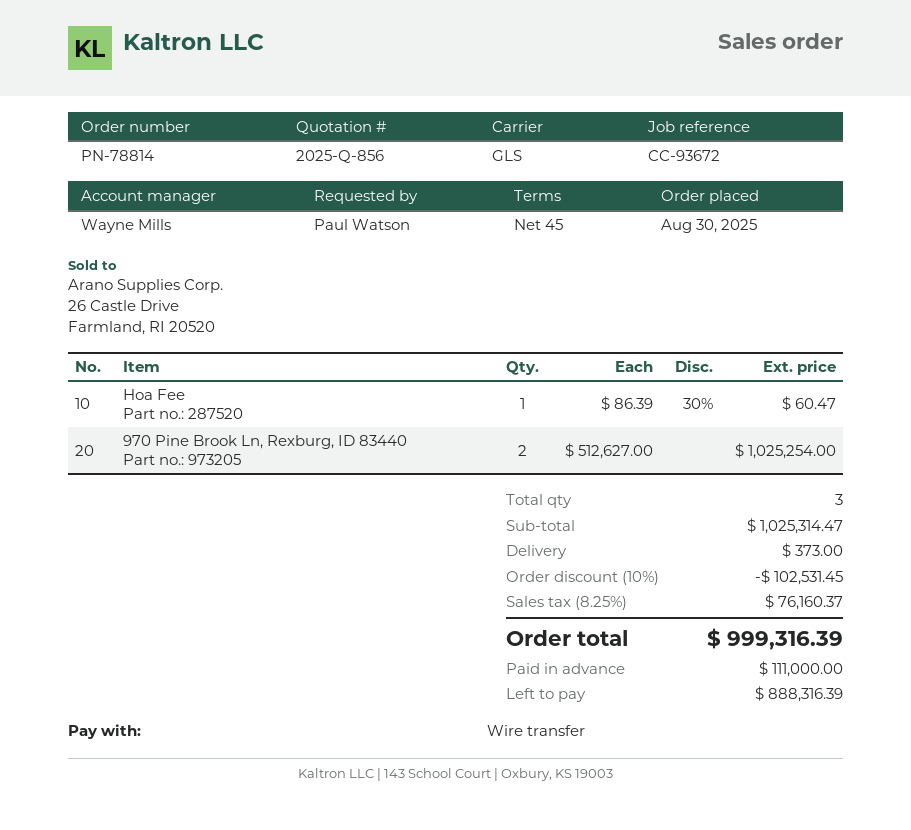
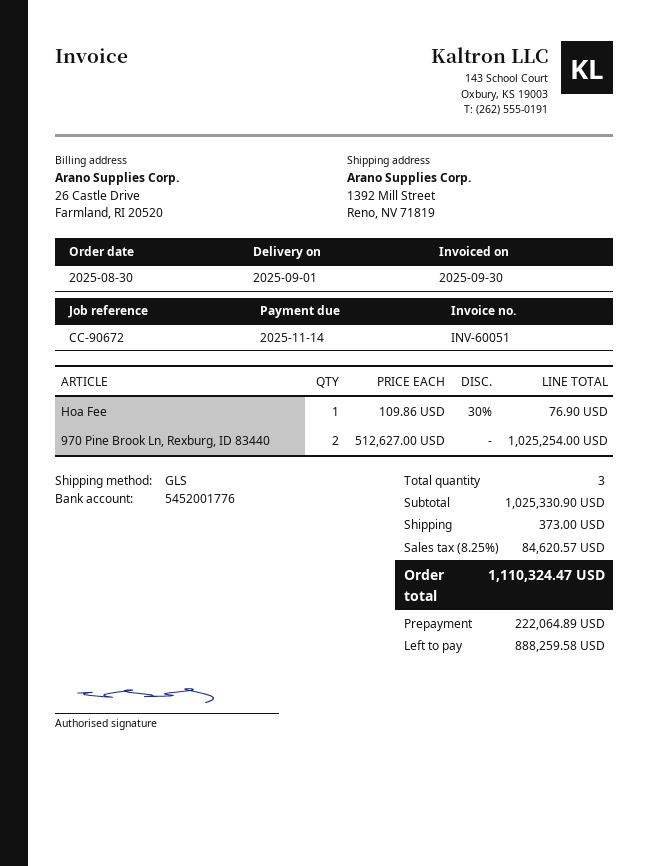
reference: CC-93672 -> CC-90672
Hoa Fee: 1 x 86.39 - 30% = 60.47 -> 1 x 109.86 - 30% = 76.90
subtotal: 1025314.47 -> 1025330.90
discount: 10% = 102531.45 -> none
tax: 8.25% = 76160.37 -> 8.25% = 84620.57
total: 999316.39 -> 1110324.47
deposit: 111000.00 -> 222064.89
balance: 888316.39 -> 888259.58

